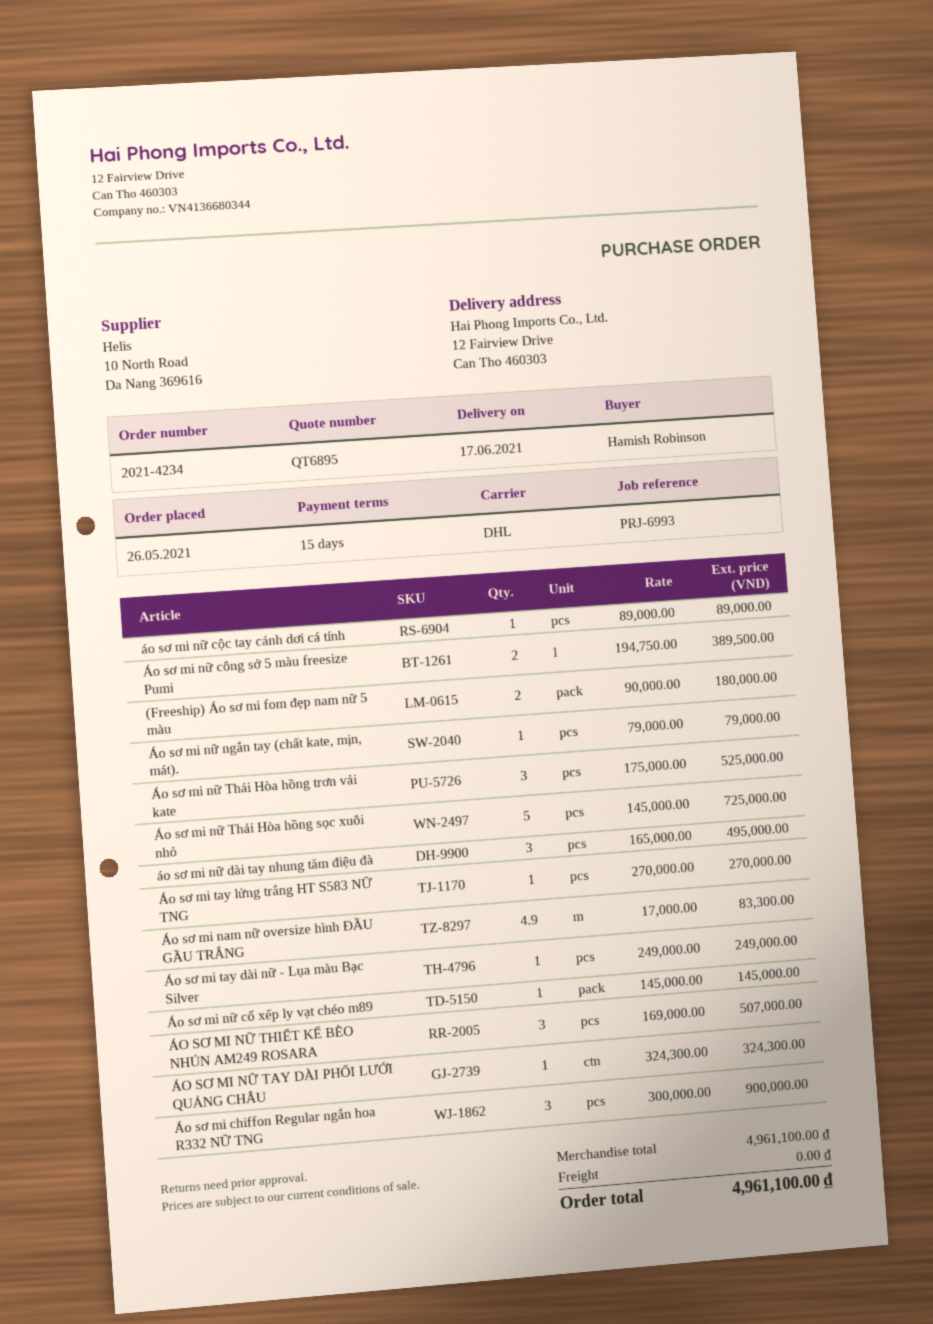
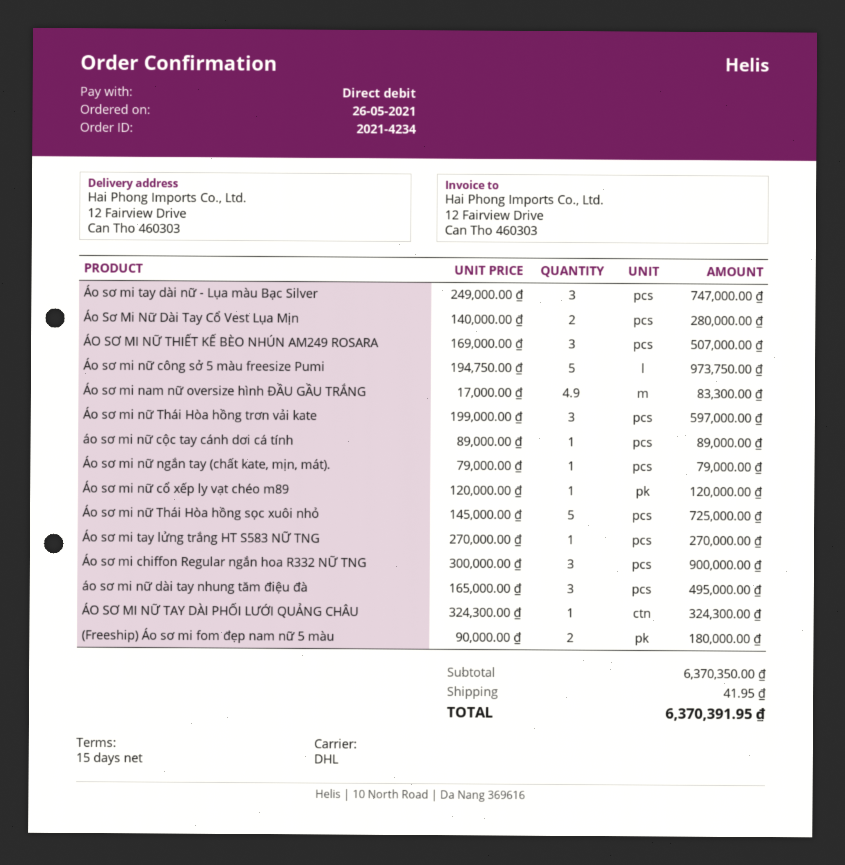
Áo sơ mi nữ công sở 5 màu freesize Pumi: 2 x 194750.00 = 389500.00 -> 5 x 194750.00 = 973750.00
Áo sơ mi nữ Thái Hòa hồng trơn vải kate: 3 x 175000.00 = 525000.00 -> 3 x 199000.00 = 597000.00
Áo sơ mi tay dài nữ - Lụa màu Bạc Silver: 1 x 249000.00 = 249000.00 -> 3 x 249000.00 = 747000.00
Áo sơ mi nữ cổ xếp ly vạt chéo m89: 1 x 145000.00 = 145000.00 -> 1 x 120000.00 = 120000.00
Áo Sơ Mi Nữ Dài Tay Cổ Vest Lụa Mịn: none -> 2 x 140000.00 = 280000.00
subtotal: 4961100.00 -> 6370350.00
shipping: 0.00 -> 41.95
total: 4961100.00 -> 6370391.95

